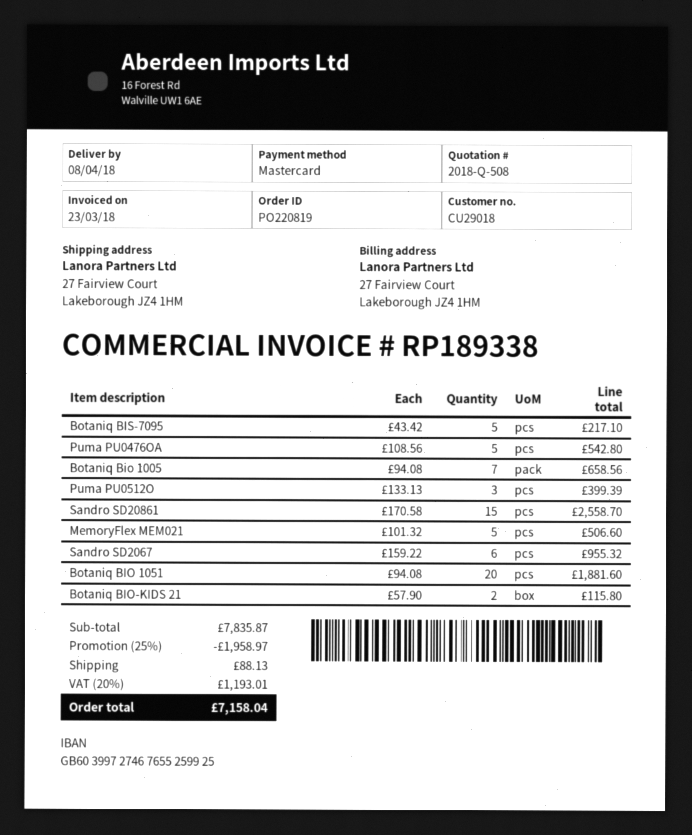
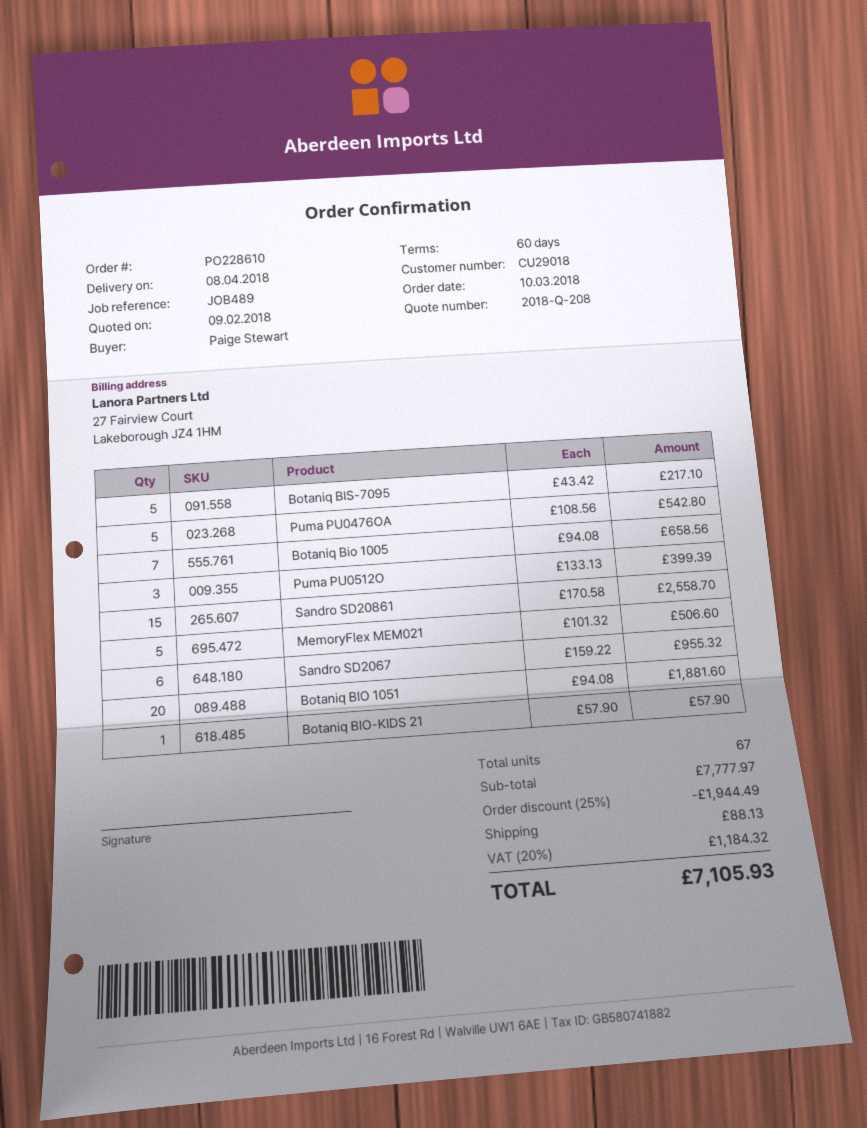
quote number: 2018-Q-508 -> 2018-Q-208
order number: PO220819 -> PO228610
Botaniq BIO-KIDS 21: 2 x 57.90 = 115.80 -> 1 x 57.90 = 57.90
subtotal: 7835.87 -> 7777.97
discount: 25% = 1958.97 -> 25% = 1944.49
tax: 20% = 1193.01 -> 20% = 1184.32
total: 7158.04 -> 7105.93

